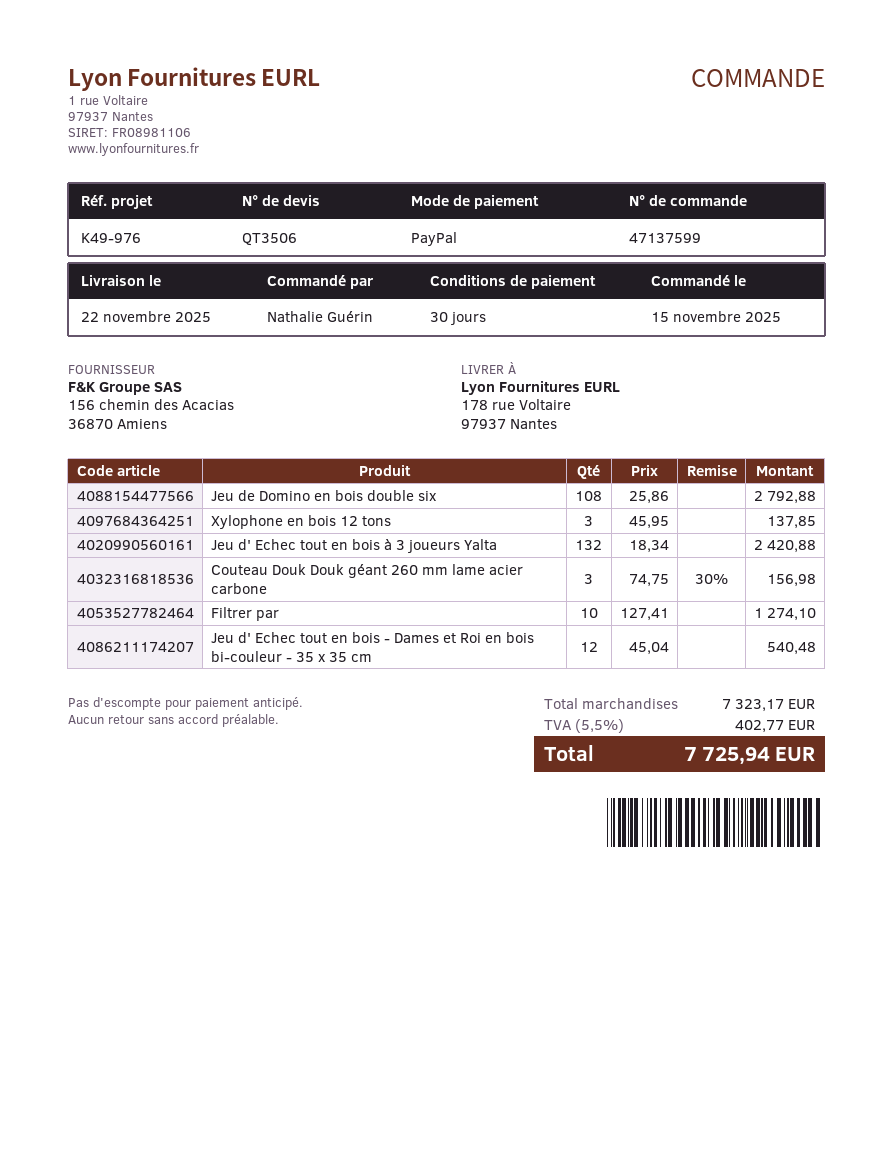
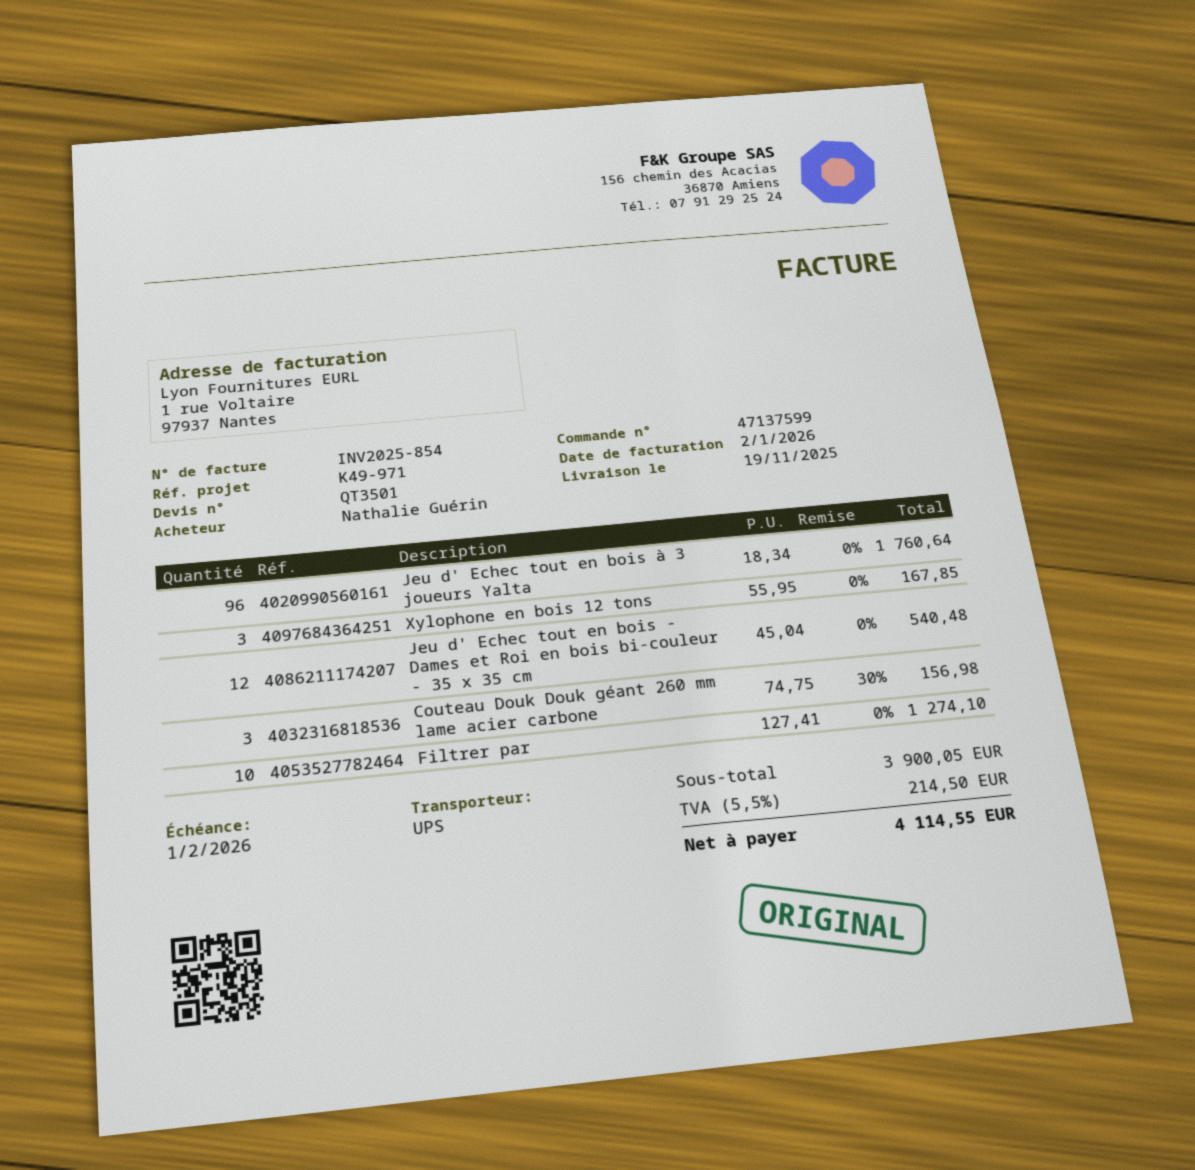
quote number: QT3506 -> QT3501
delivery date: 2025-11-22 -> 2025-11-19
reference: K49-976 -> K49-971
Jeu de Domino en bois double six: 108 x 25.86 = 2792.88 -> none
Xylophone en bois 12 tons: 3 x 45.95 = 137.85 -> 3 x 55.95 = 167.85
Jeu d' Echec tout en bois à 3 joueurs Yalta: 132 x 18.34 = 2420.88 -> 96 x 18.34 = 1760.64
subtotal: 7323.17 -> 3900.05
tax: 5.5% = 402.77 -> 5.5% = 214.50
total: 7725.94 -> 4114.55

